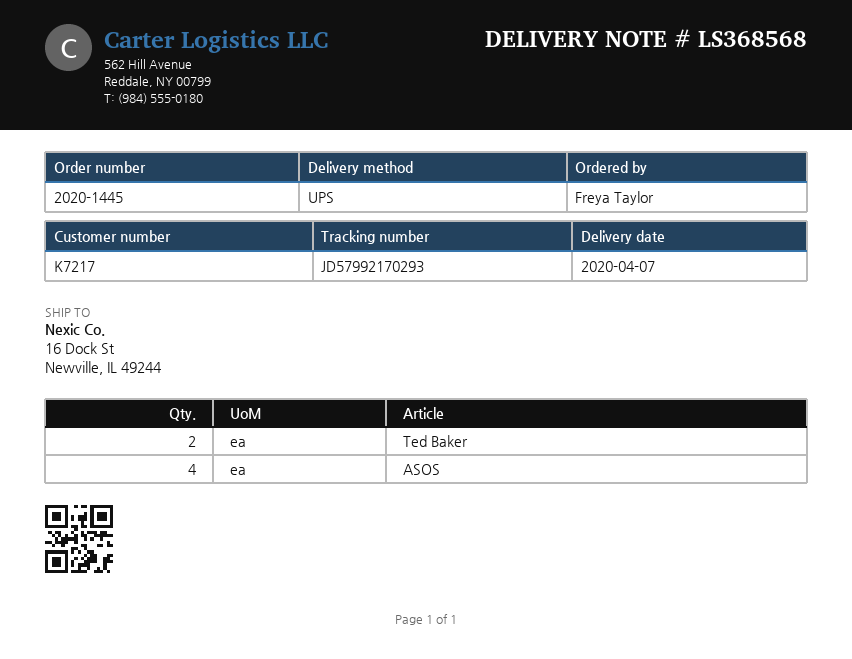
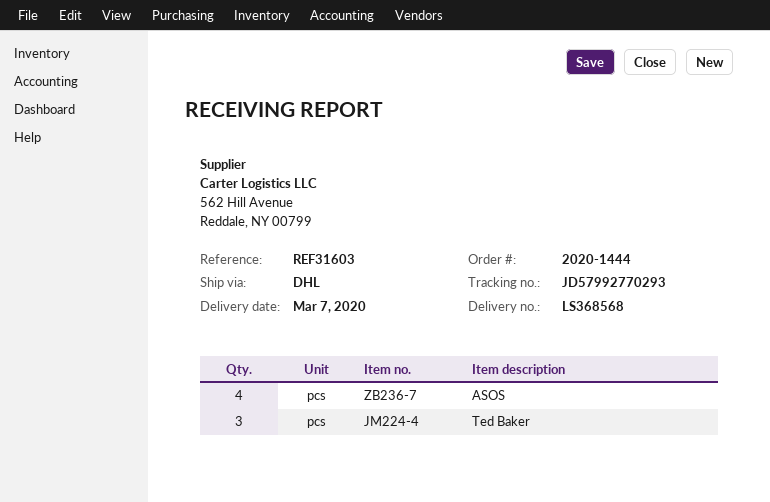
order number: 2020-1445 -> 2020-1444
delivery date: 2020-04-07 -> 2020-03-07
shipping method: UPS -> DHL
tracking number: JD57992170293 -> JD57992770293
Ted Baker: 2 -> 3

